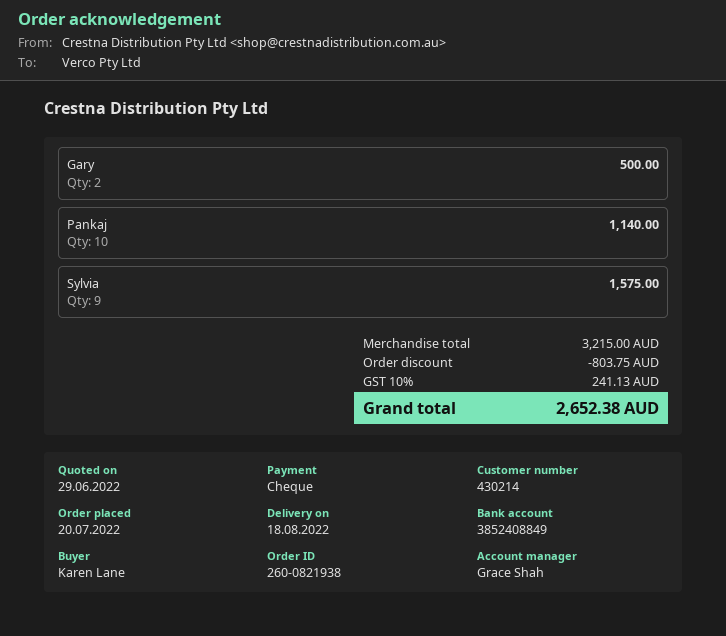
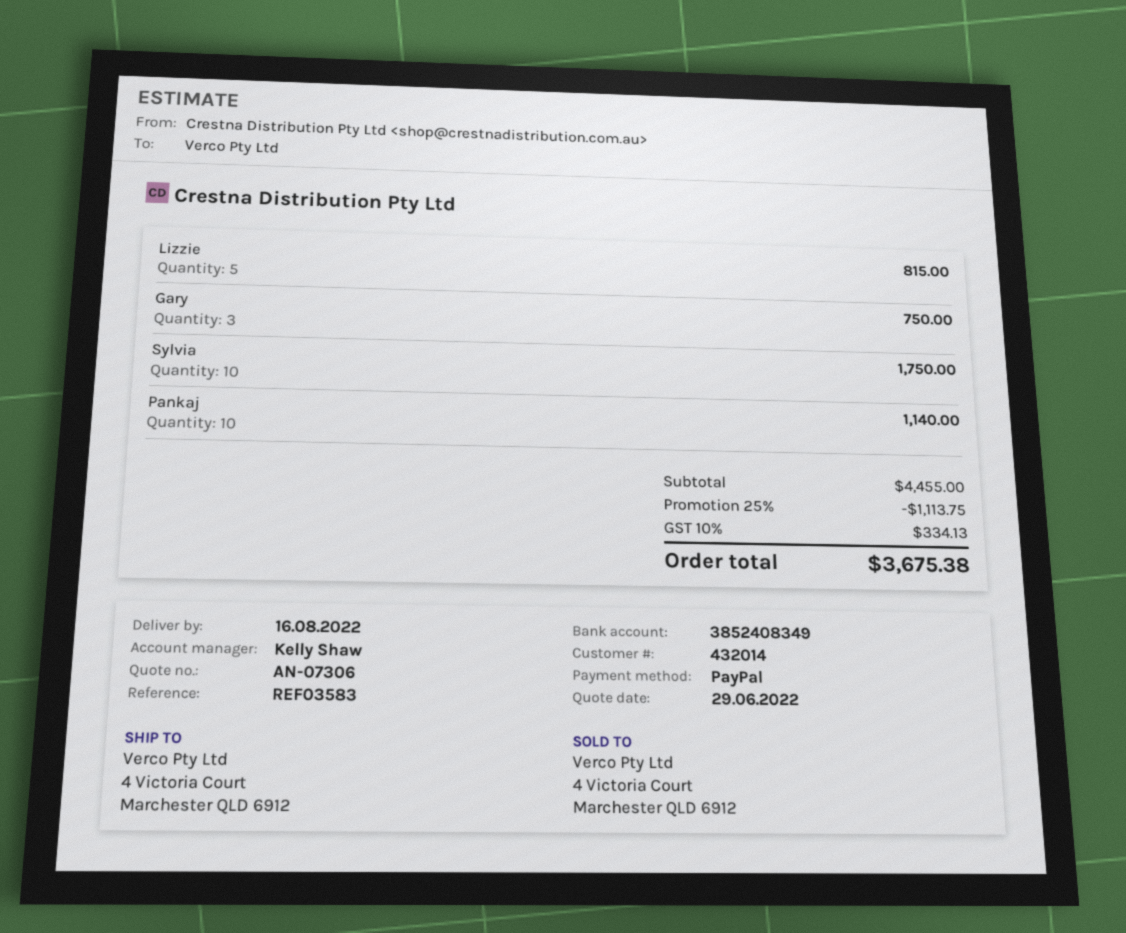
delivery date: 2022-08-18 -> 2022-08-16
customer number: 430214 -> 432014
sales rep: Grace Shah -> Kelly Shaw
payment method: cheque -> PayPal
bank account: 3852408849 -> 3852408349
Gary: 2 for 500.00 -> 3 for 750.00
Sylvia: 9 for 1575.00 -> 10 for 1750.00
Lizzie: none -> 5 for 815.00
subtotal: 3215.00 -> 4455.00
discount: 803.75 -> 1113.75
tax: 10% = 241.13 -> 10% = 334.13
total: 2652.38 -> 3675.38

